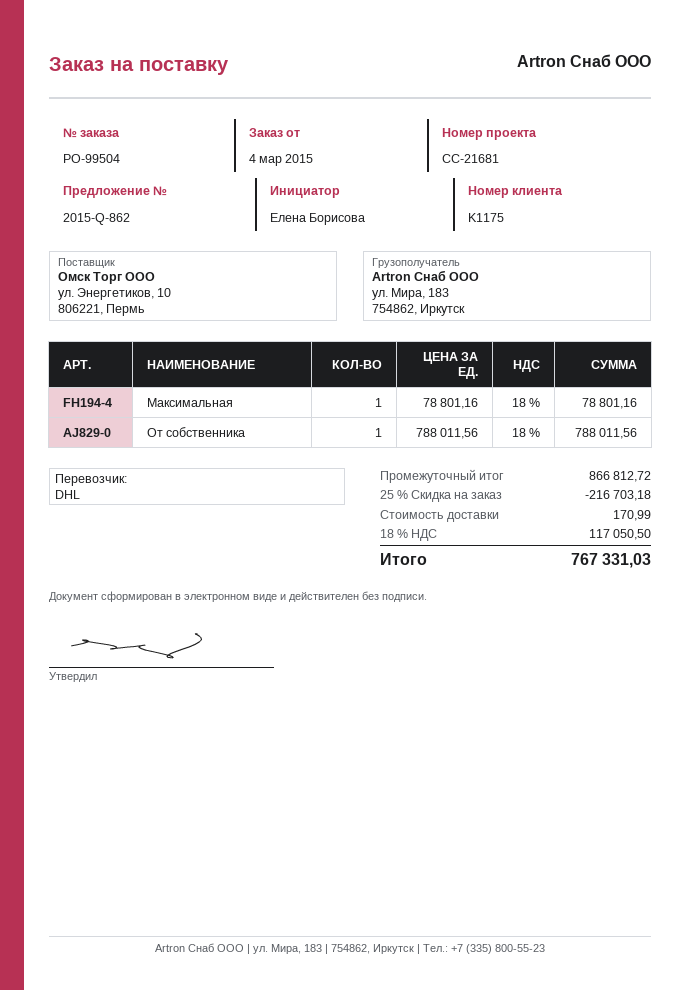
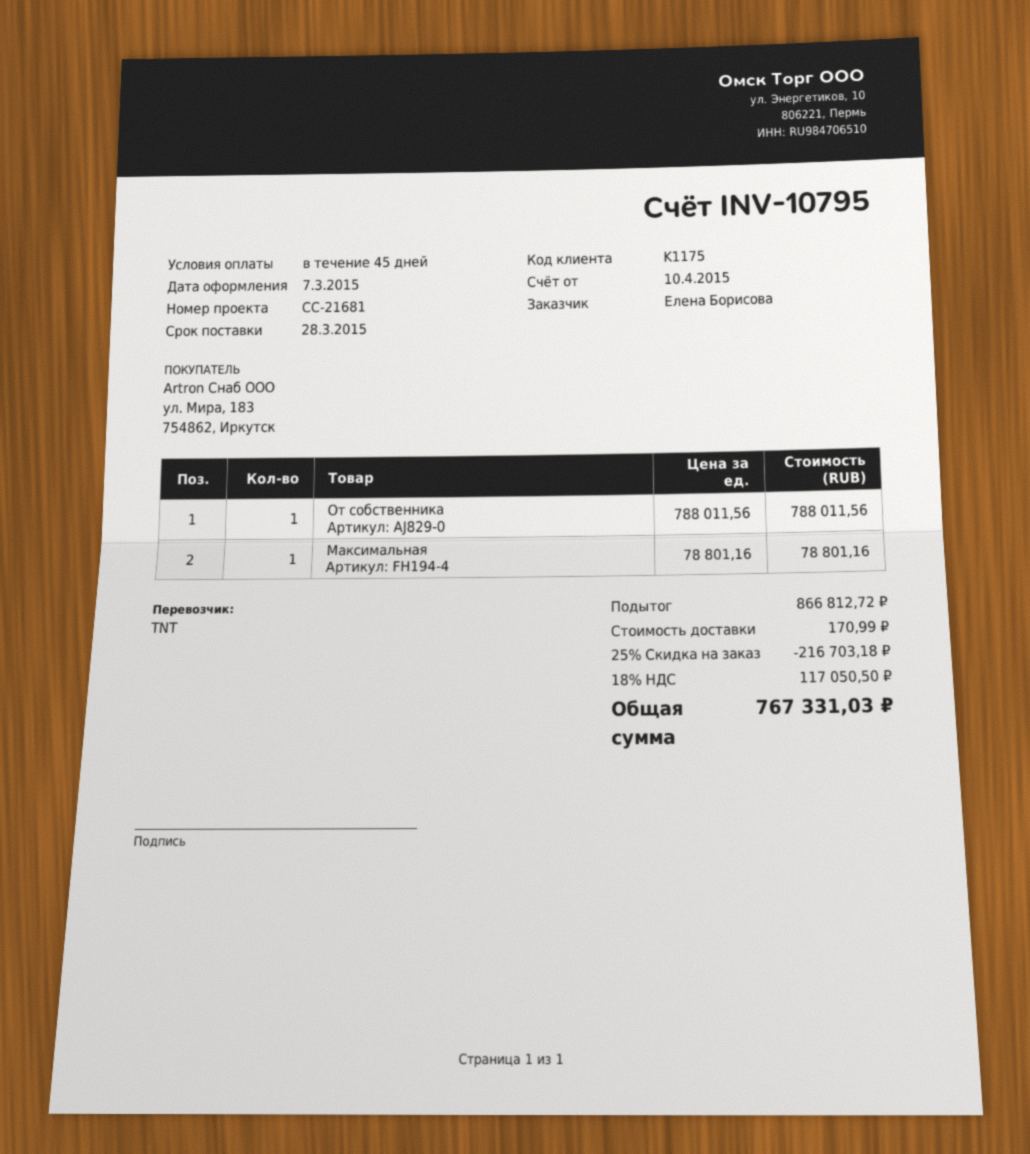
order date: 2015-03-04 -> 2015-03-07
shipping method: DHL -> TNT

